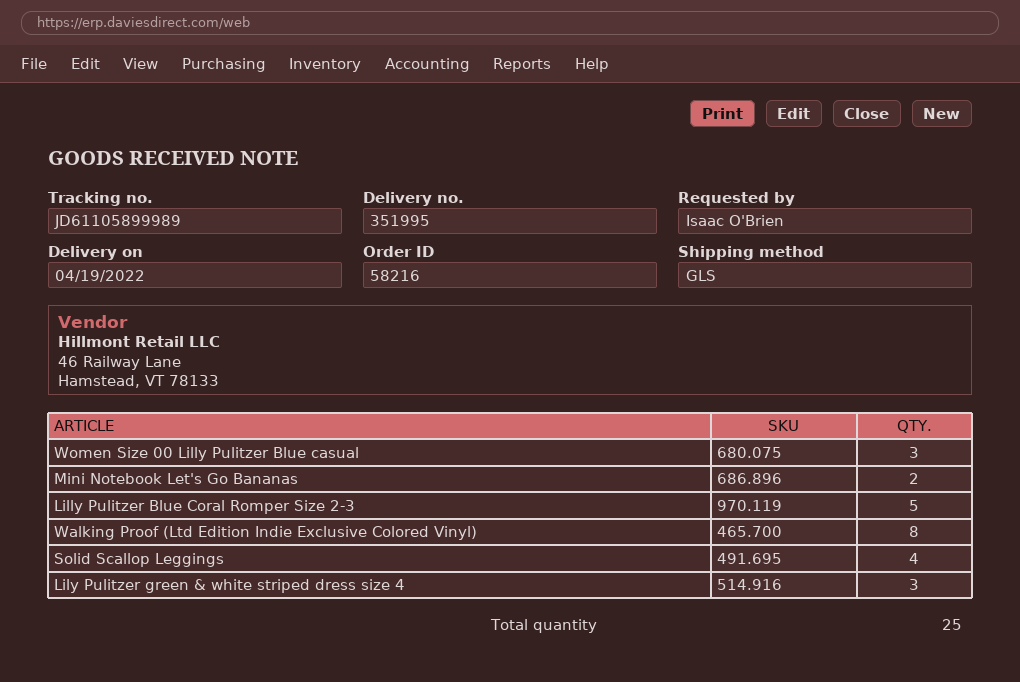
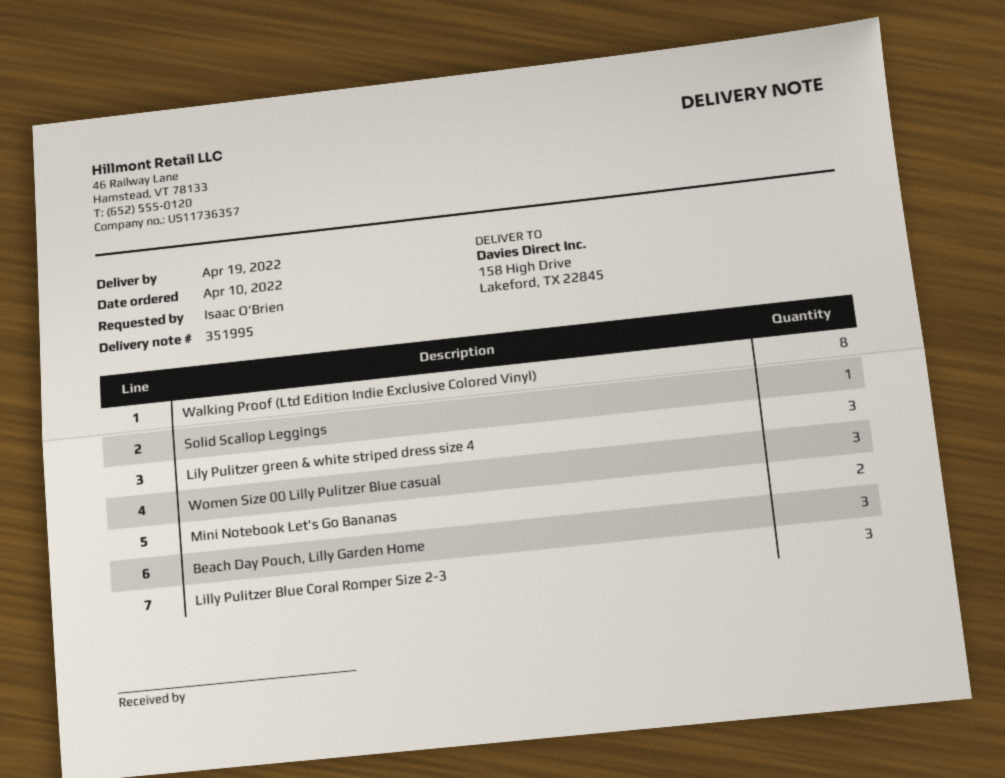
Lilly Pulitzer Blue Coral Romper Size 2-3: 5 -> 3
Solid Scallop Leggings: 4 -> 1
Beach Day Pouch, Lilly Garden Home: none -> 3

